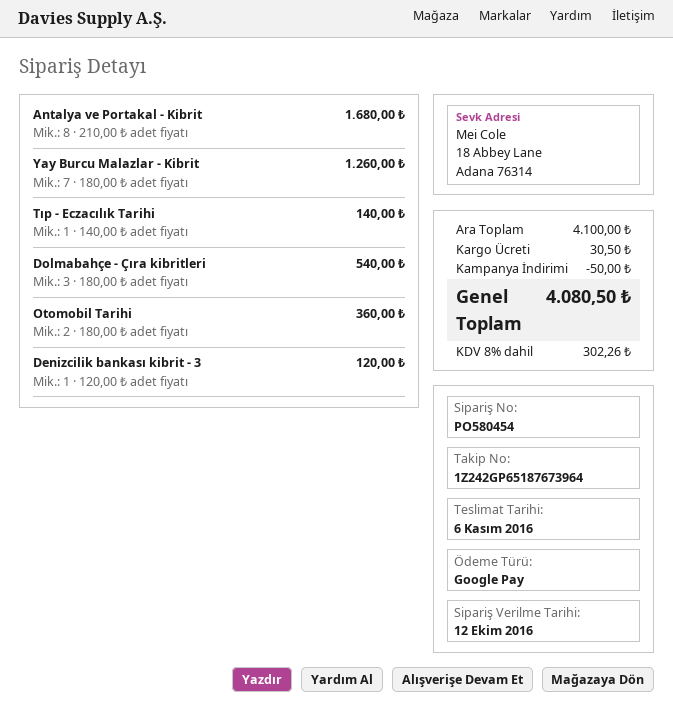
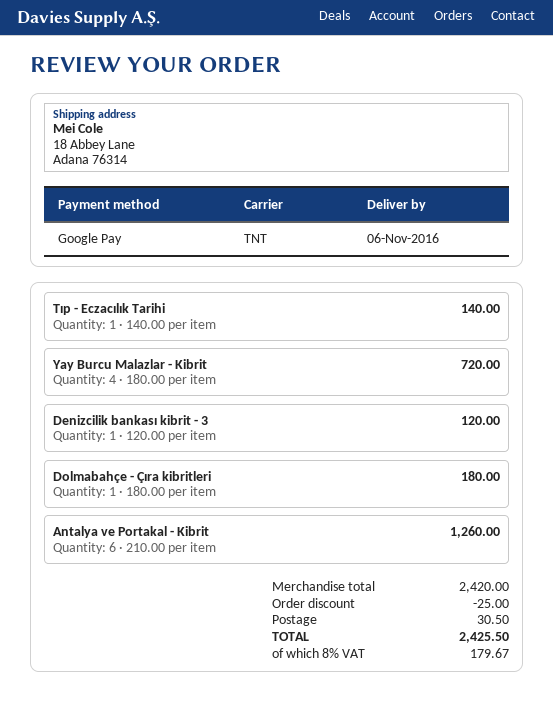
Antalya ve Portakal - Kibrit: 8 x 210.00 = 1680.00 -> 6 x 210.00 = 1260.00
Yay Burcu Malazlar - Kibrit: 7 x 180.00 = 1260.00 -> 4 x 180.00 = 720.00
Dolmabahçe - Çıra kibritleri: 3 x 180.00 = 540.00 -> 1 x 180.00 = 180.00
Otomobil Tarihi: 2 x 180.00 = 360.00 -> none
subtotal: 4100.00 -> 2420.00
discount: 50.00 -> 25.00
tax: 8% = 302.26 -> 8% = 179.67
total: 4080.50 -> 2425.50

